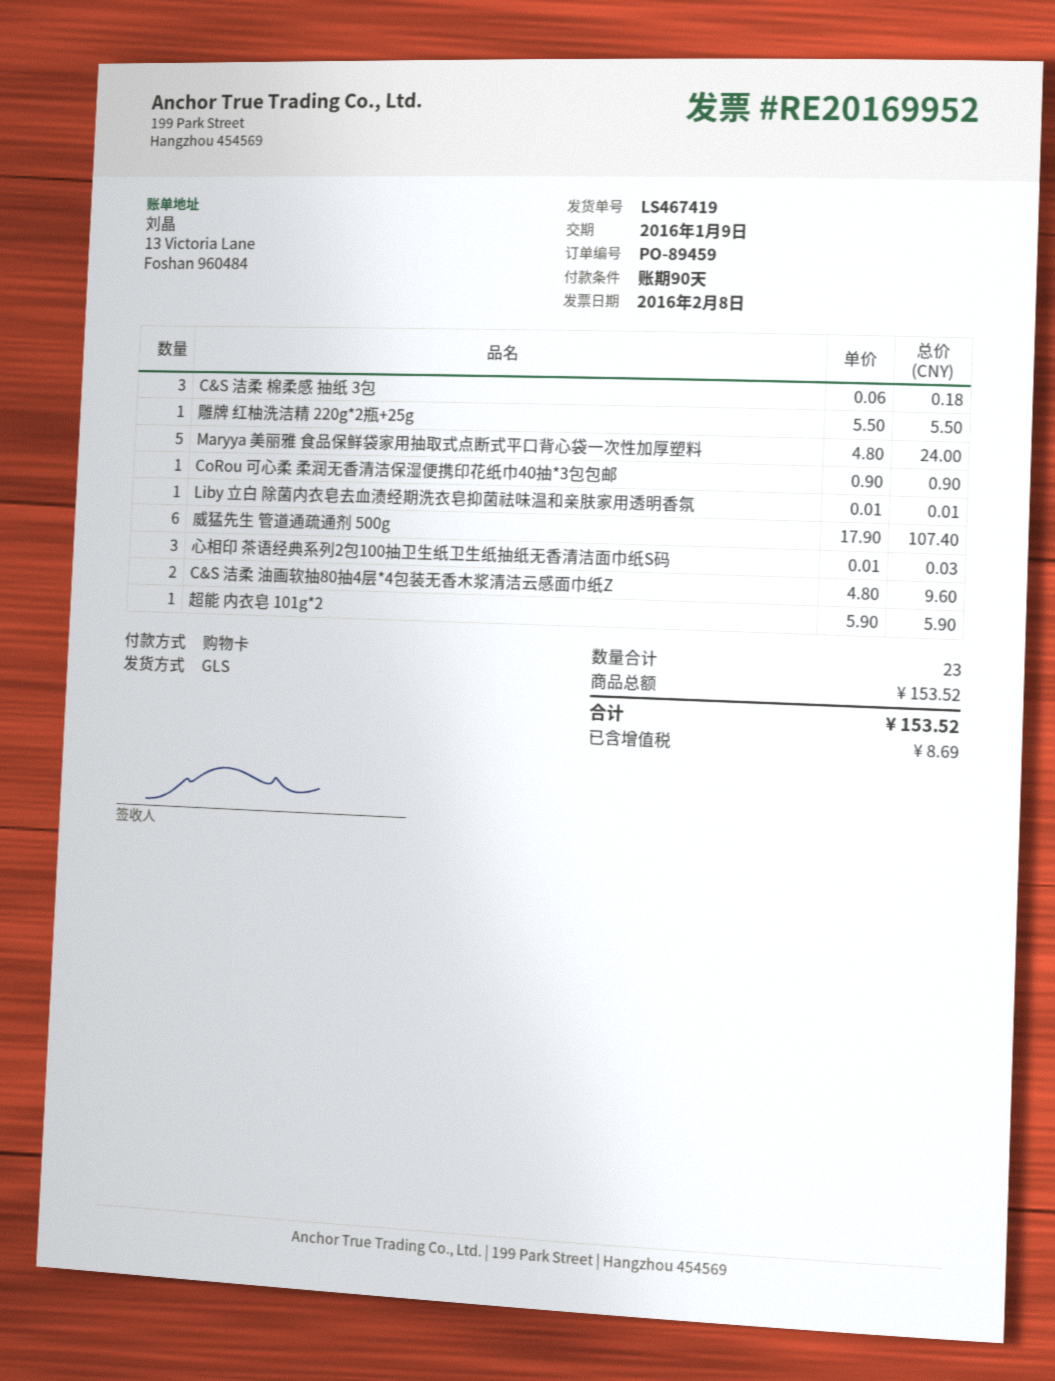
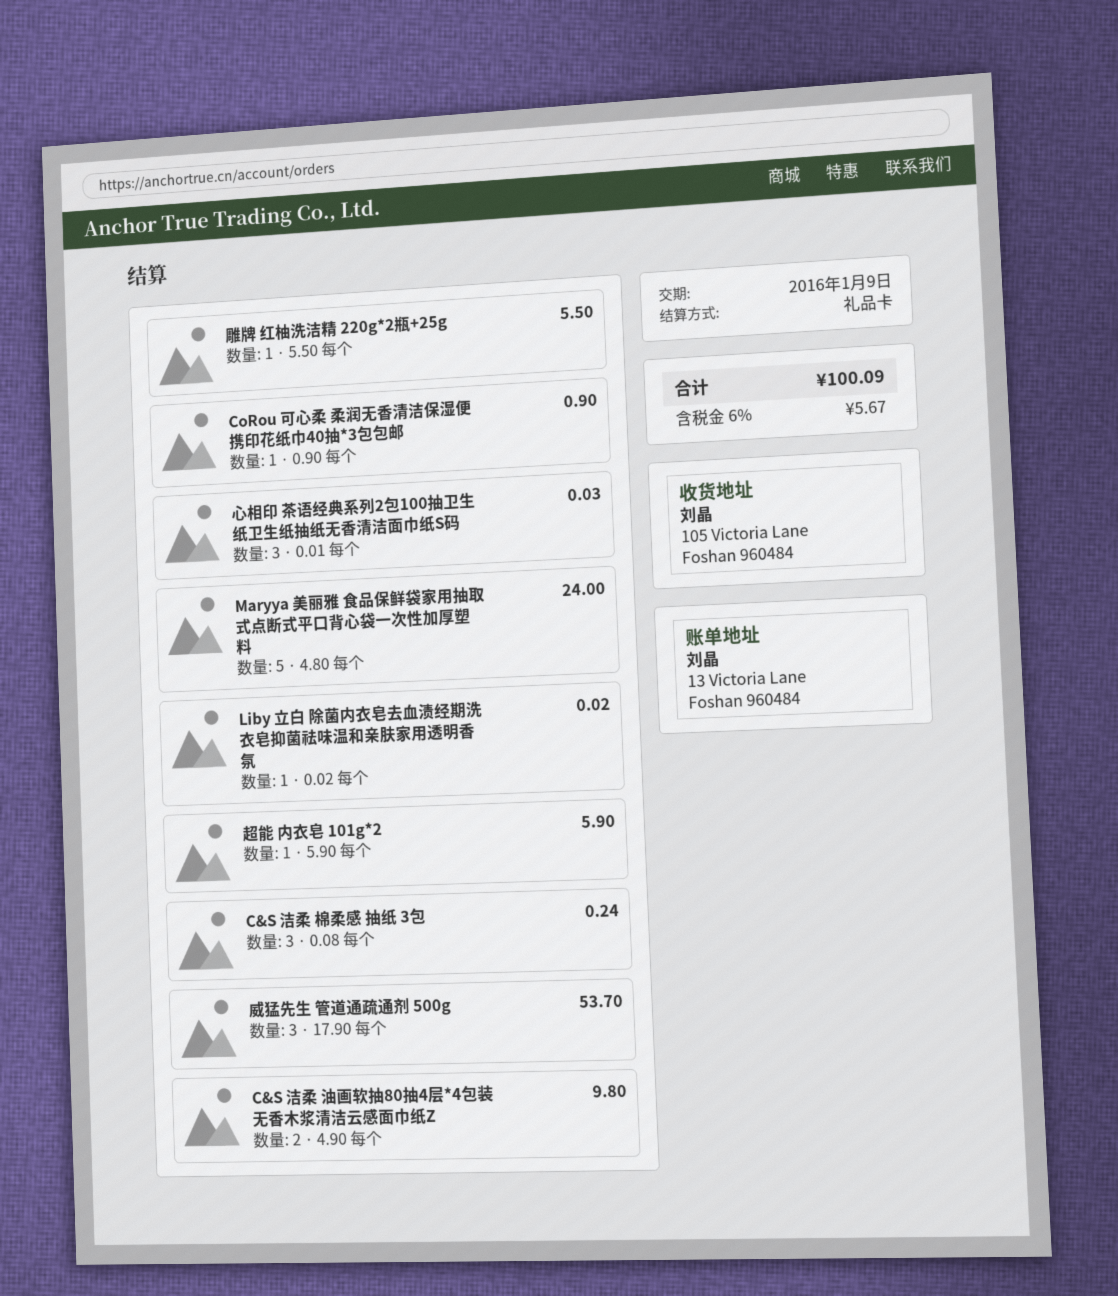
C&S 洁柔 棉柔感 抽纸 3包: 3 x 0.06 = 0.18 -> 3 x 0.08 = 0.24
Liby 立白 除菌内衣皂去血渍经期洗衣皂抑菌祛味温和亲肤家用透明香氛: 1 x 0.01 = 0.01 -> 1 x 0.02 = 0.02
威猛先生 管道通疏通剂 500g: 6 x 17.90 = 107.40 -> 3 x 17.90 = 53.70
C&S 洁柔 油画软抽80抽4层*4包装无香木浆清洁云感面巾纸Z: 2 x 4.80 = 9.60 -> 2 x 4.90 = 9.80
tax: 8.69 -> 5.67
total: 153.52 -> 100.09

